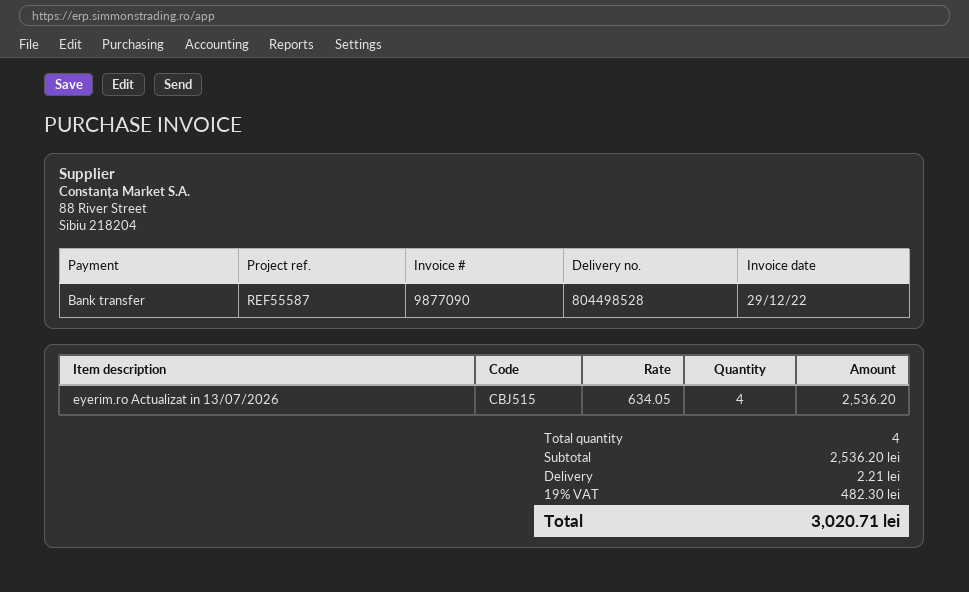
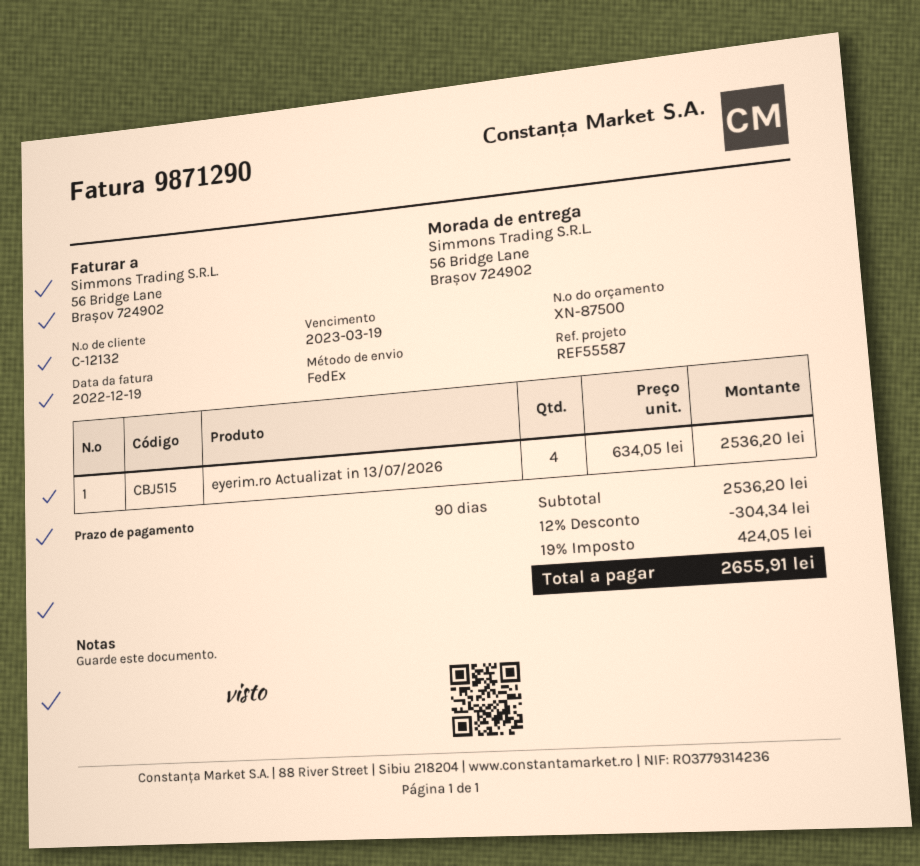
invoice number: 9877090 -> 9871290
invoice date: 2022-12-29 -> 2022-12-19
discount: none -> 12% = 304.34
shipping: 2.21 -> none
tax: 19% = 482.30 -> 19% = 424.05
total: 3020.71 -> 2655.91

